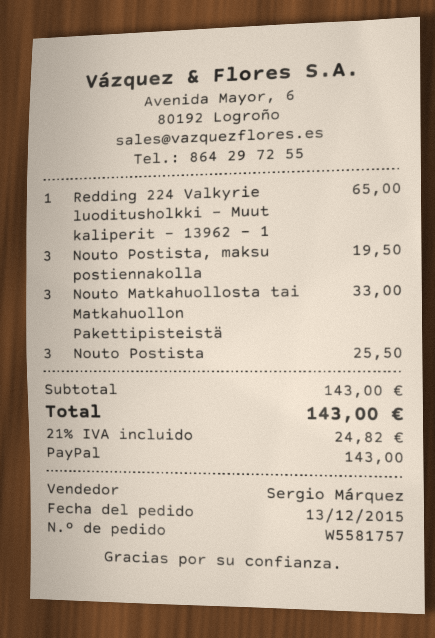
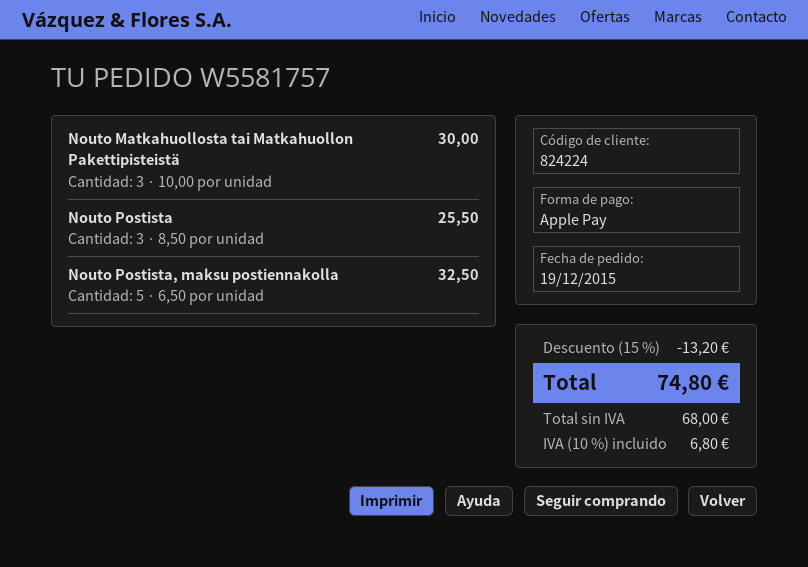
order date: 2015-12-13 -> 2015-12-19
payment method: PayPal -> Apple Pay
Redding 224 Valkyrie luoditusholkki - Muut kaliperit - 13962 - 1: 1 for 65.00 -> none
Nouto Postista, maksu postiennakolla: 3 for 19.50 -> 5 for 32.50
Nouto Matkahuollosta tai Matkahuollon Pakettipisteistä: 3 for 33.00 -> 3 for 30.00
discount: none -> 15% = 13.20
tax: 21% = 24.82 -> 10% = 6.80
total: 143.00 -> 74.80

